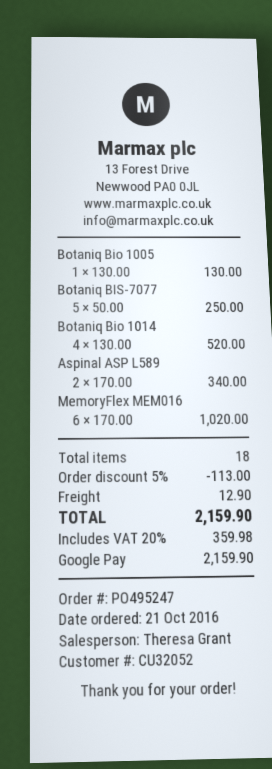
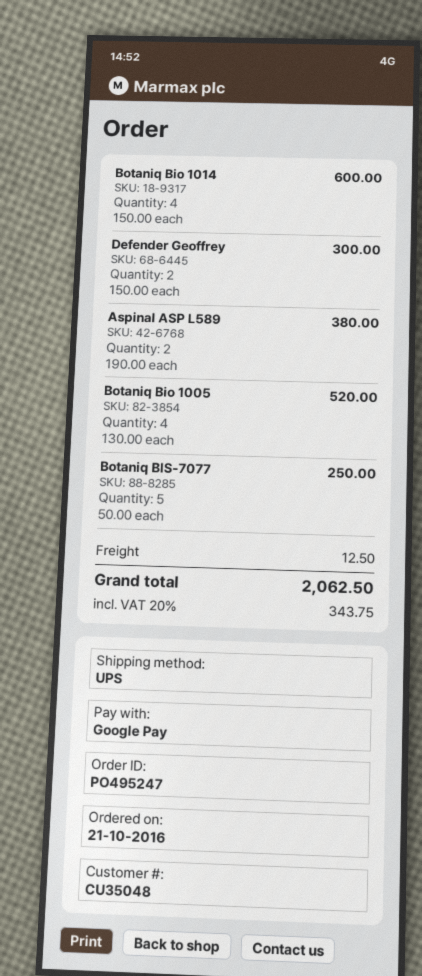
customer number: CU32052 -> CU35048
Botaniq Bio 1005: 1 x 130.00 = 130.00 -> 4 x 130.00 = 520.00
Botaniq Bio 1014: 4 x 130.00 = 520.00 -> 4 x 150.00 = 600.00
Aspinal ASP L589: 2 x 170.00 = 340.00 -> 2 x 190.00 = 380.00
MemoryFlex MEM016: 6 x 170.00 = 1020.00 -> none
Defender Geoffrey: none -> 2 x 150.00 = 300.00
discount: 5% = 113.00 -> none
shipping: 12.90 -> 12.50
tax: 20% = 359.98 -> 20% = 343.75
total: 2159.90 -> 2062.50

